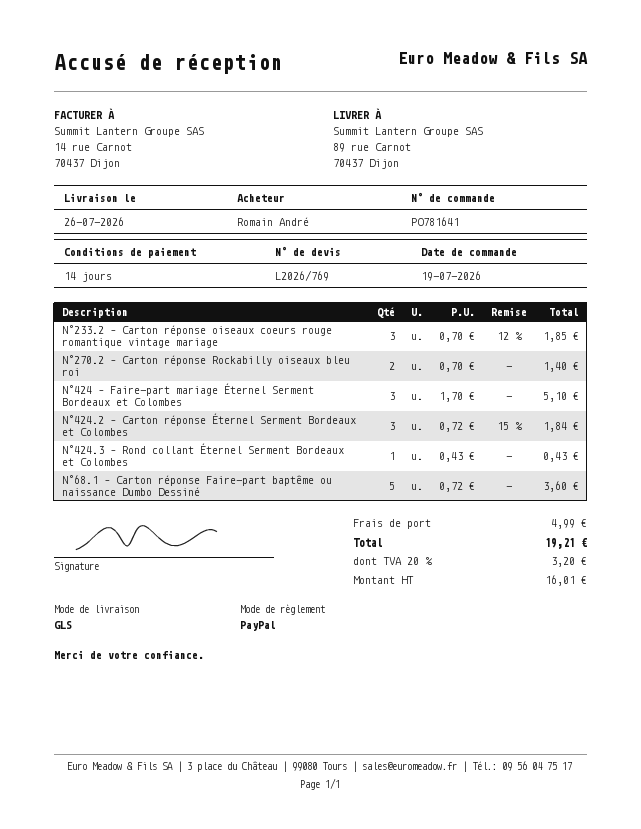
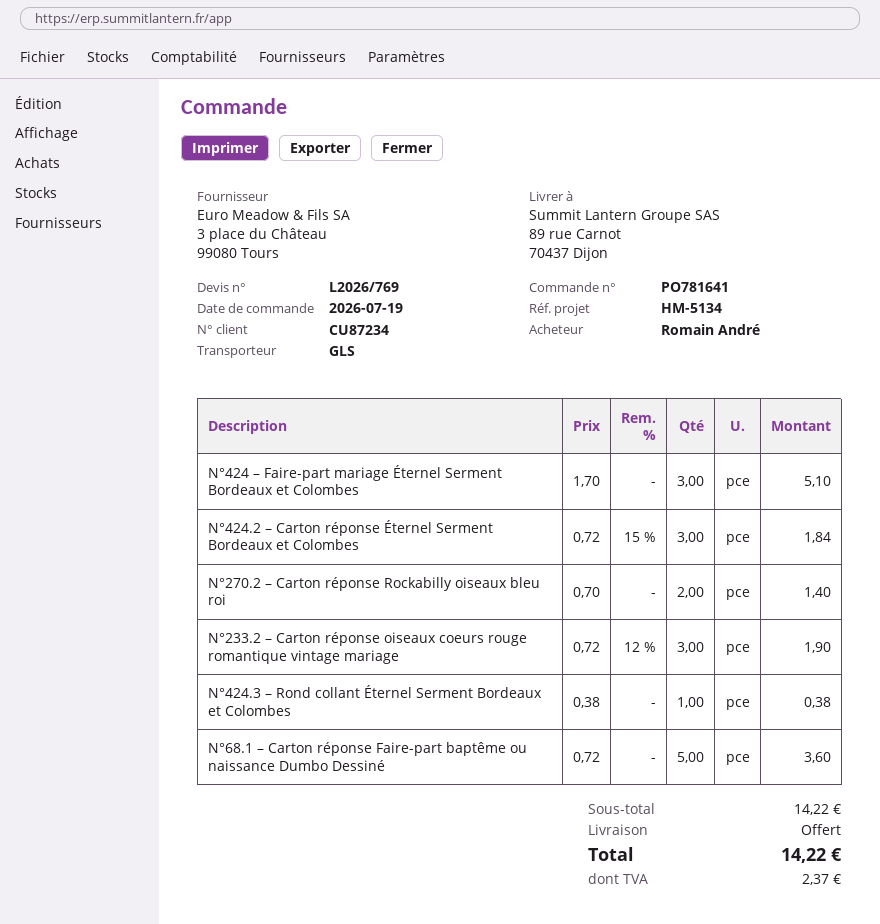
N°233.2 – Carton réponse oiseaux coeurs rouge romantique vintage mariage: 3 x 0.70 - 12% = 1.85 -> 3 x 0.72 - 12% = 1.90
N°424.3 – Rond collant Éternel Serment Bordeaux et Colombes: 1 x 0.43 = 0.43 -> 1 x 0.38 = 0.38
shipping: 4.99 -> 0.00
tax: 3.20 -> 2.37
total: 19.21 -> 14.22

